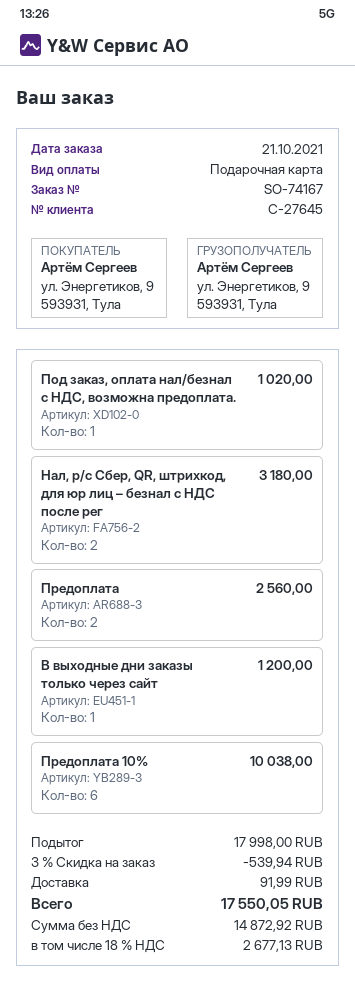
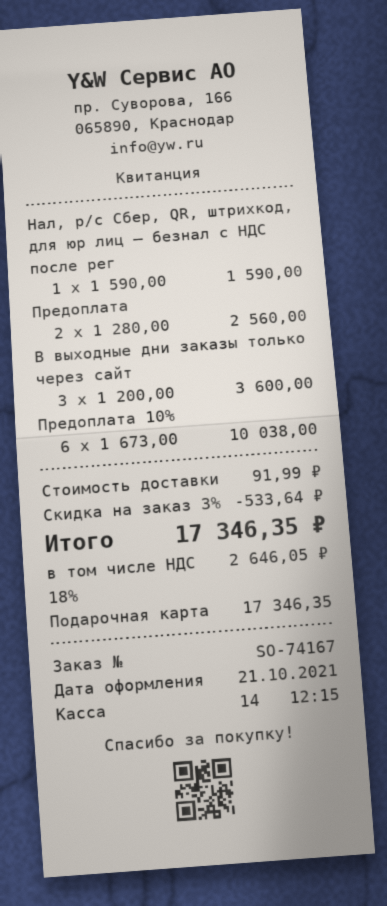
Под заказ, оплата нал/безнал с НДС, возможна предоплата.: 1 for 1020.00 -> none
Нал, р/с Сбер, QR, штрихкод, для юр лиц – безнал с НДС после рег: 2 for 3180.00 -> 1 for 1590.00
В выходные дни заказы только через сайт: 1 for 1200.00 -> 3 for 3600.00
discount: 3% = 539.94 -> 3% = 533.64
tax: 18% = 2677.13 -> 18% = 2646.05
total: 17550.05 -> 17346.35

